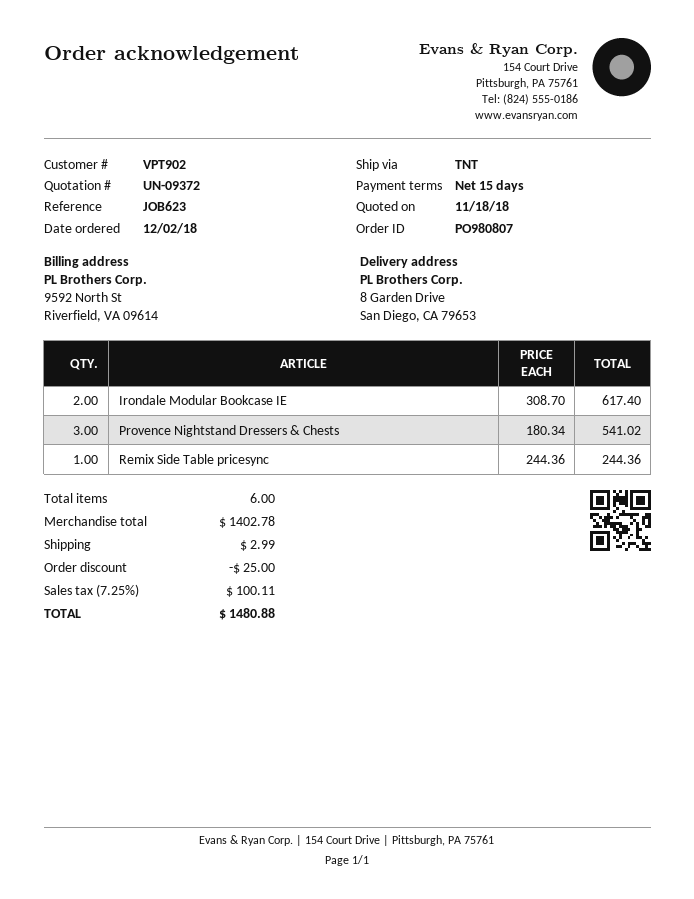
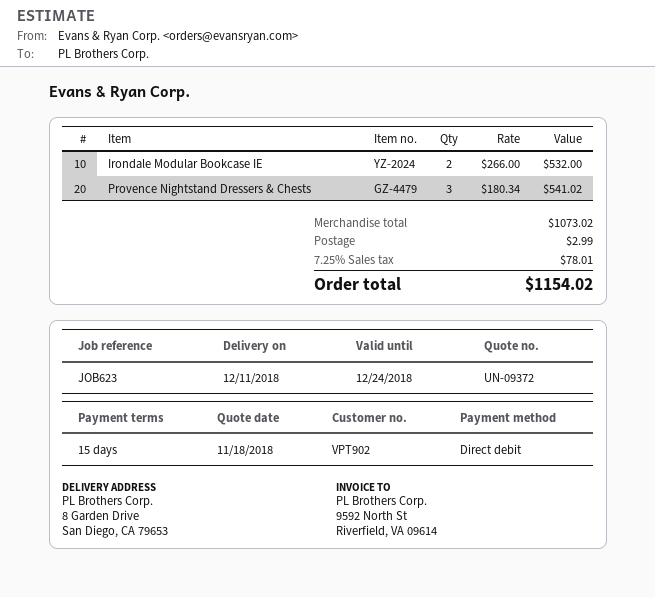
Irondale Modular Bookcase IE: 2 x 308.70 = 617.40 -> 2 x 266.00 = 532.00
Remix Side Table pricesync: 1 x 244.36 = 244.36 -> none
subtotal: 1402.78 -> 1073.02
discount: 25.00 -> none
tax: 7.25% = 100.11 -> 7.25% = 78.01
total: 1480.88 -> 1154.02

